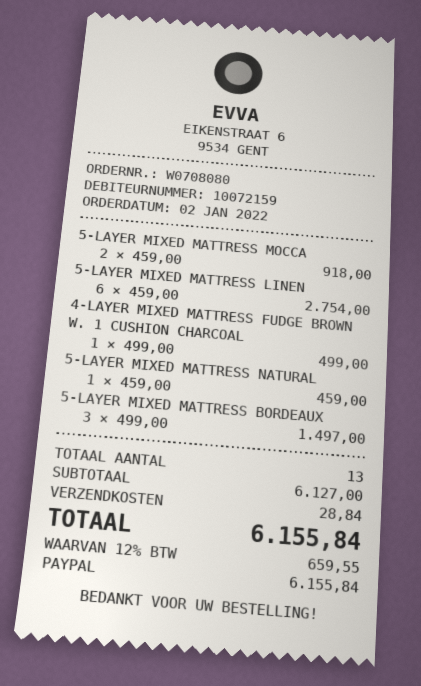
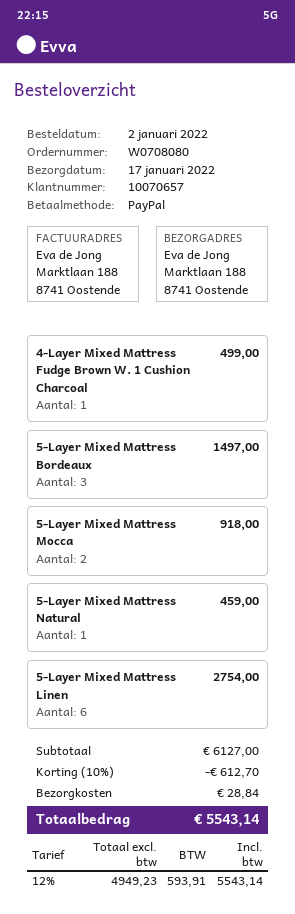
customer number: 10072159 -> 10070657
discount: none -> 10% = 612.70
tax: 12% = 659.55 -> 12% = 593.91
total: 6155.84 -> 5543.14

